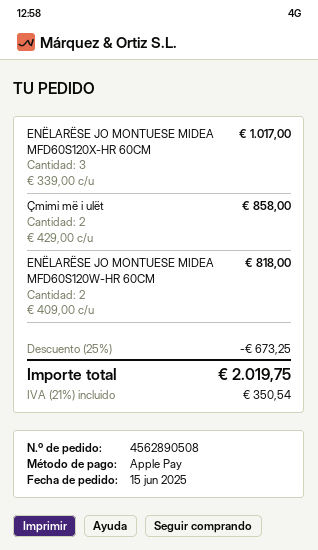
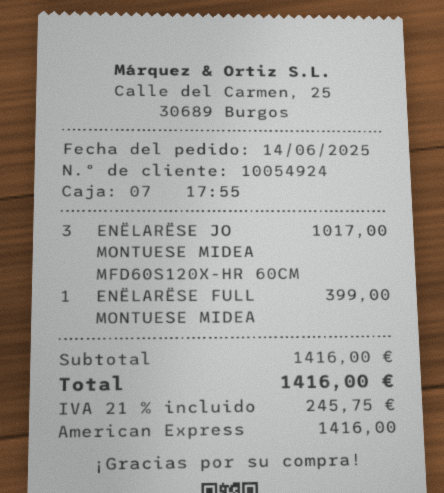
order date: 2025-06-15 -> 2025-06-14
payment method: Apple Pay -> American Express
Çmimi më i ulët: 2 for 858.00 -> none
ENËLARËSE JO MONTUESE MIDEA MFD60S120W-HR 60CM: 2 for 818.00 -> none
ENËLARËSE FULL MONTUESE MIDEA: none -> 1 for 399.00
discount: 25% = 673.25 -> none
tax: 21% = 350.54 -> 21% = 245.75
total: 2019.75 -> 1416.00

